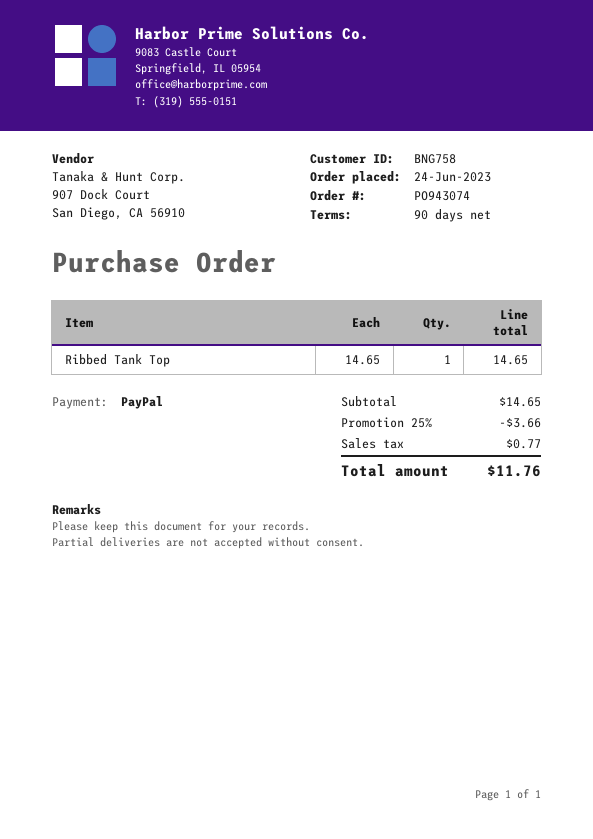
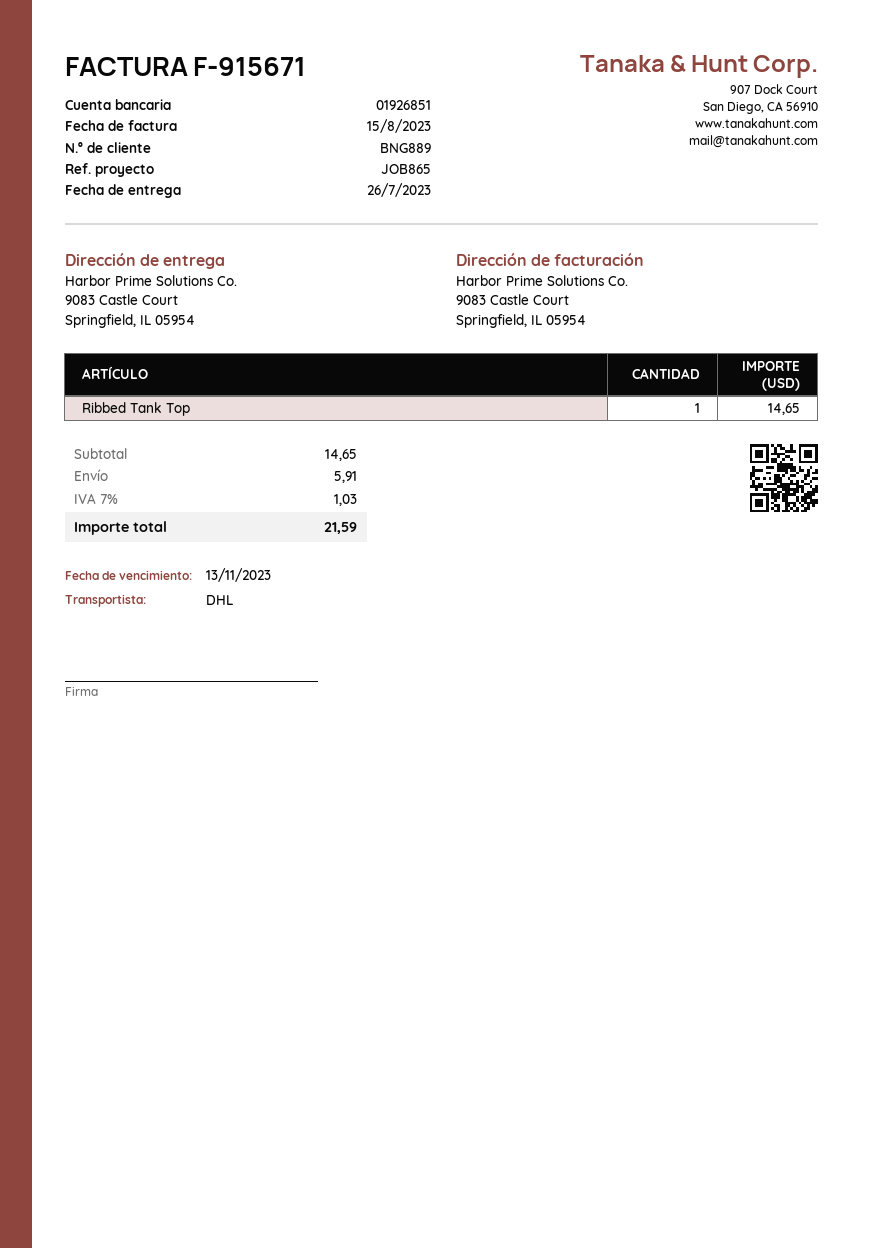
customer number: BNG758 -> BNG889
discount: 25% = 3.66 -> none
shipping: none -> 5.91
tax: 0.77 -> 1.03
total: 11.76 -> 21.59

